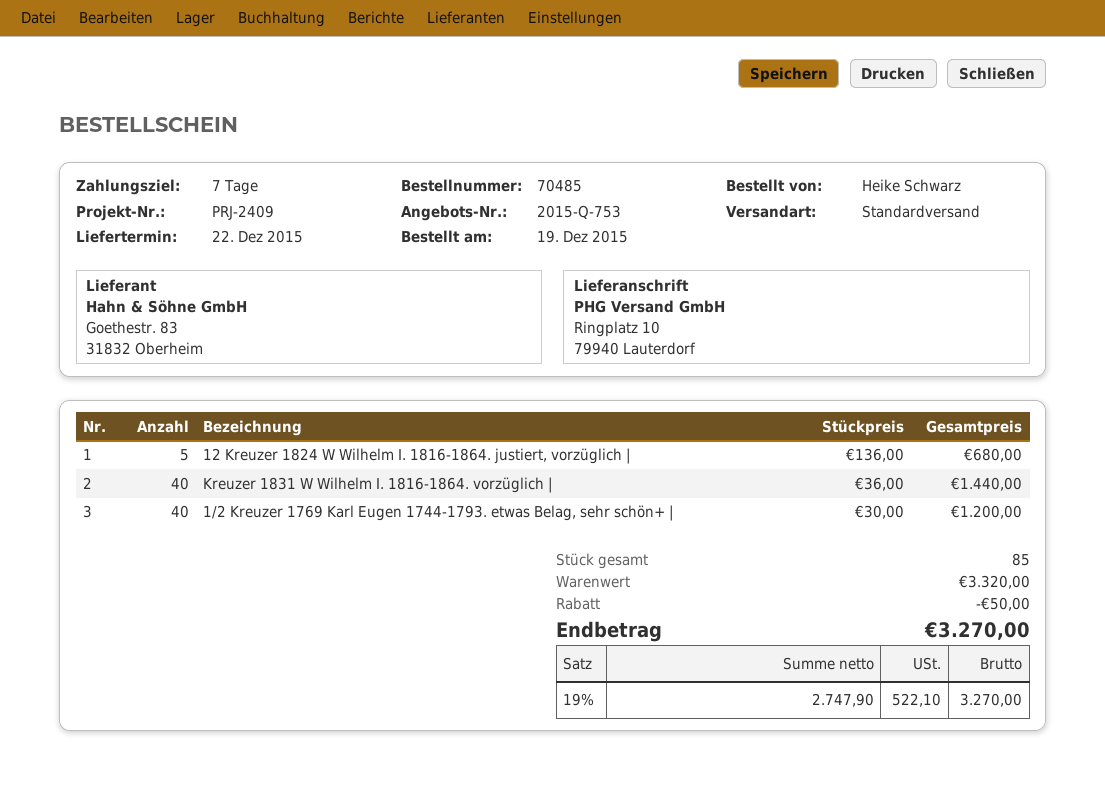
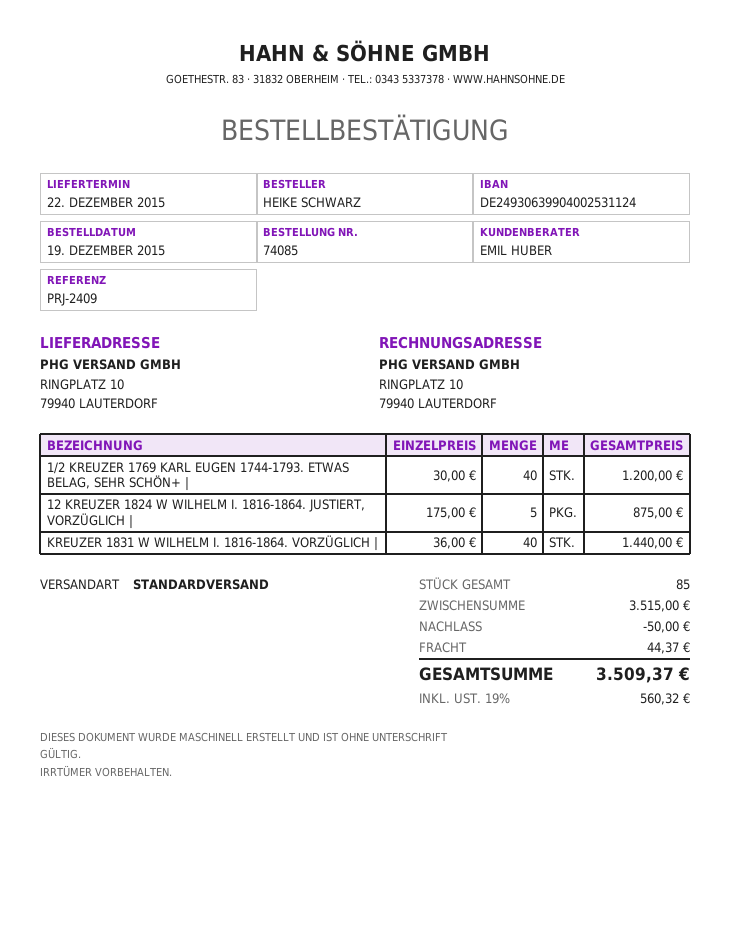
order number: 70485 -> 74085
12 Kreuzer 1824 W Wilhelm I. 1816-1864. justiert, vorzüglich |: 5 x 136.00 = 680.00 -> 5 x 175.00 = 875.00
subtotal: 3320.00 -> 3515.00
shipping: none -> 44.37
tax: 19% = 522.10 -> 19% = 560.32
total: 3270.00 -> 3509.37

